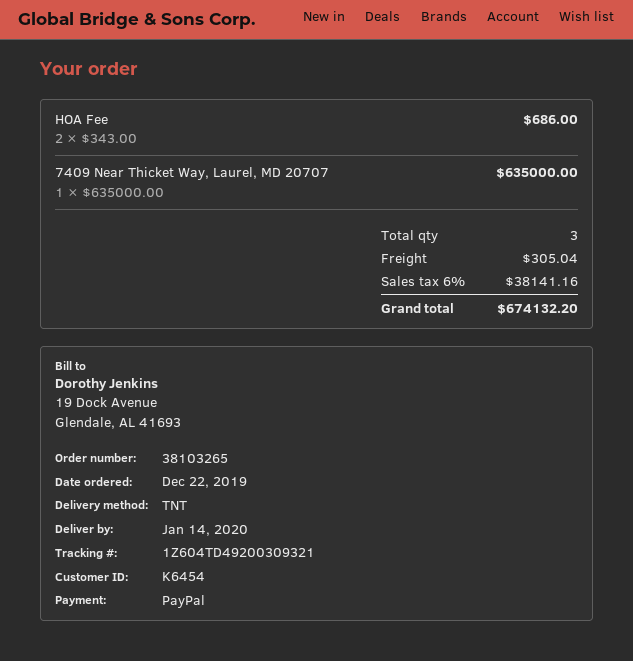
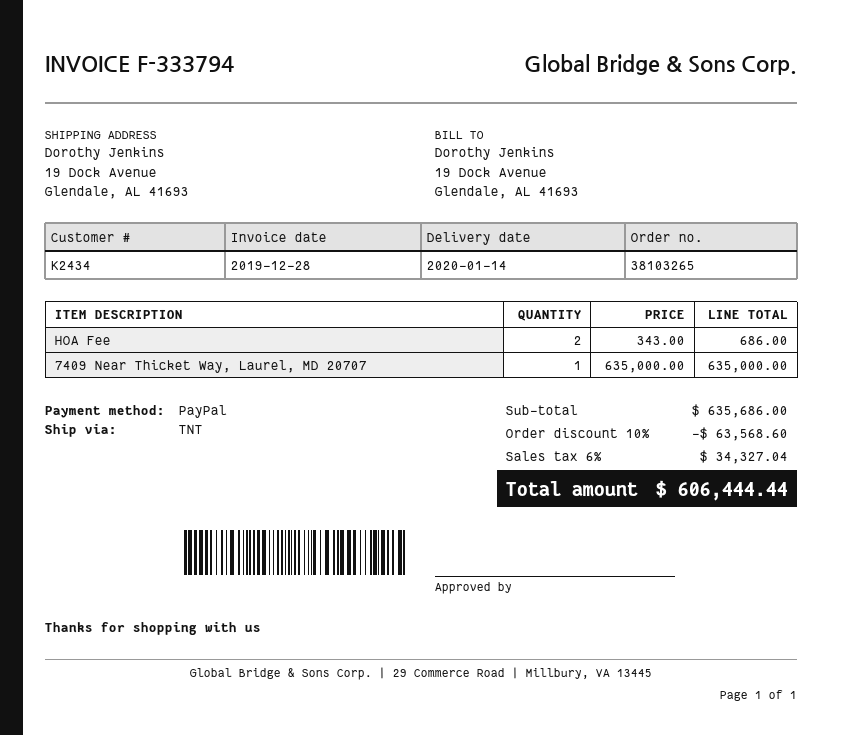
customer number: K6454 -> K2434
discount: none -> 10% = 63568.60
shipping: 305.04 -> none
tax: 6% = 38141.16 -> 6% = 34327.04
total: 674132.20 -> 606444.44

